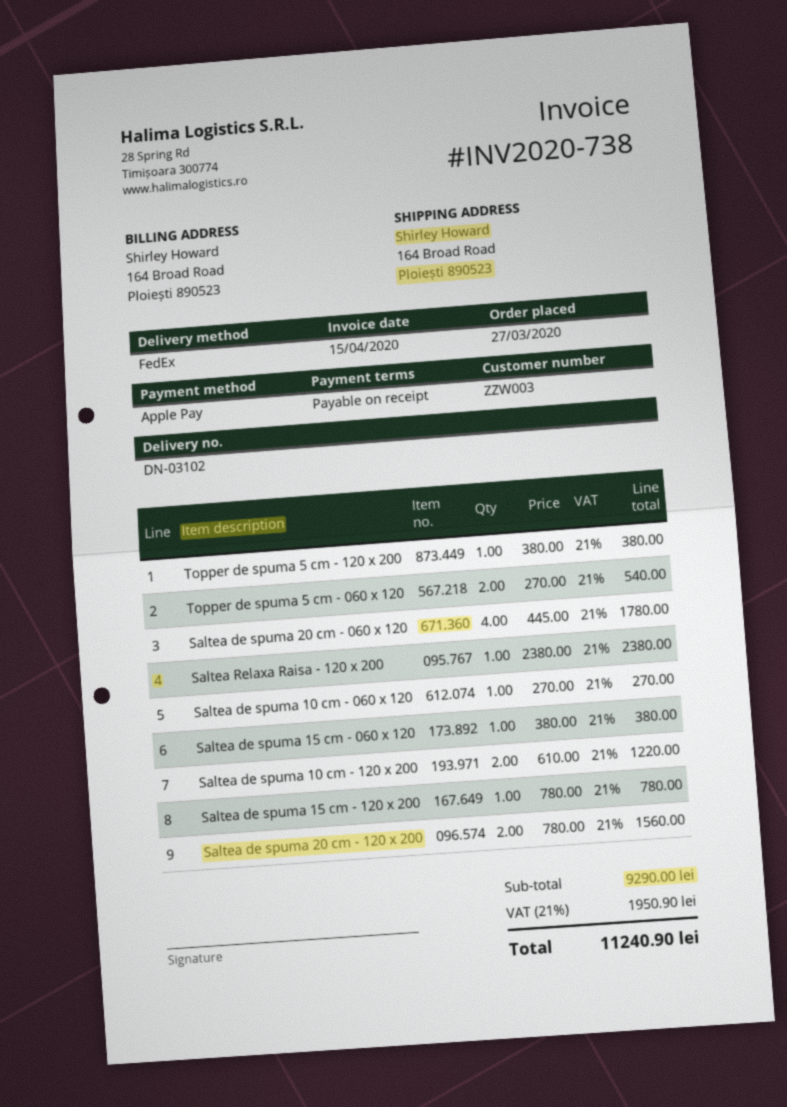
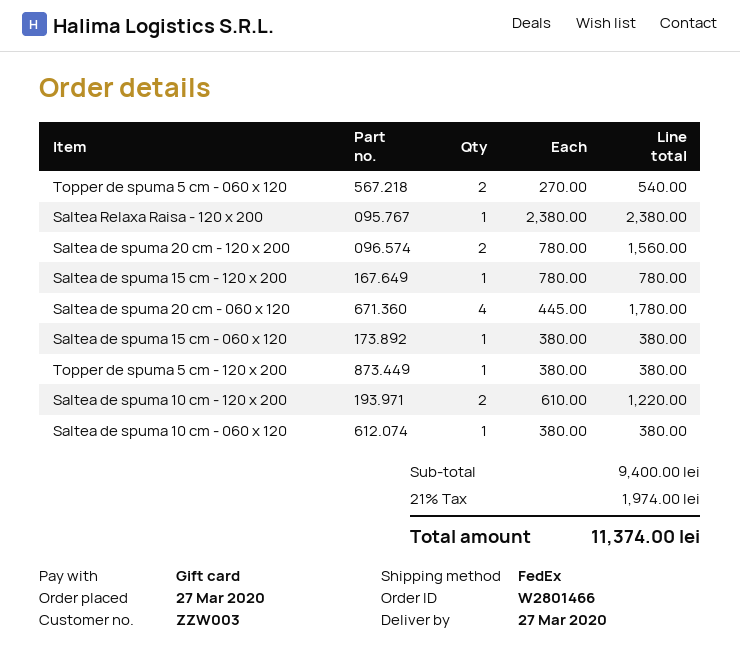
payment method: Apple Pay -> gift card
Saltea de spuma 10 cm - 060 x 120: 1 x 270.00 = 270.00 -> 1 x 380.00 = 380.00
subtotal: 9290.00 -> 9400.00
tax: 21% = 1950.90 -> 21% = 1974.00
total: 11240.90 -> 11374.00

